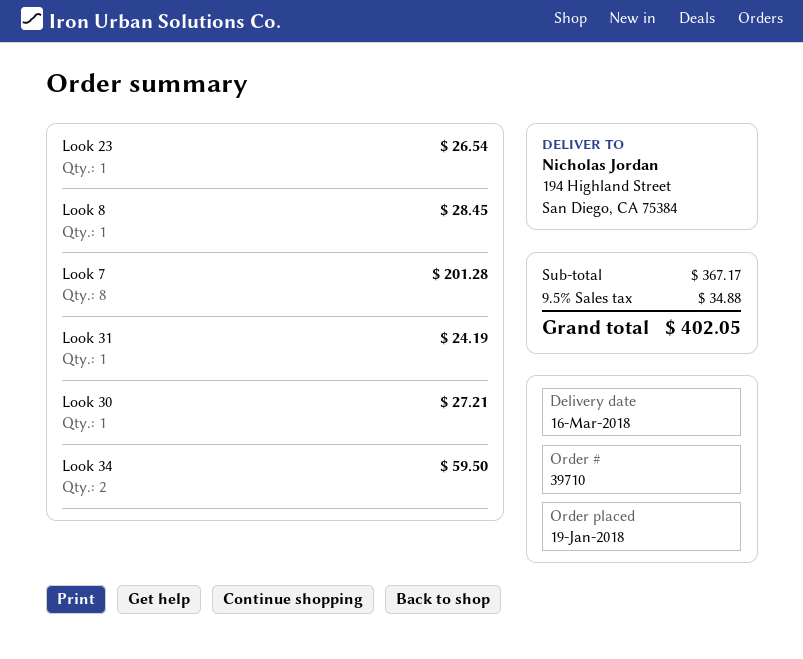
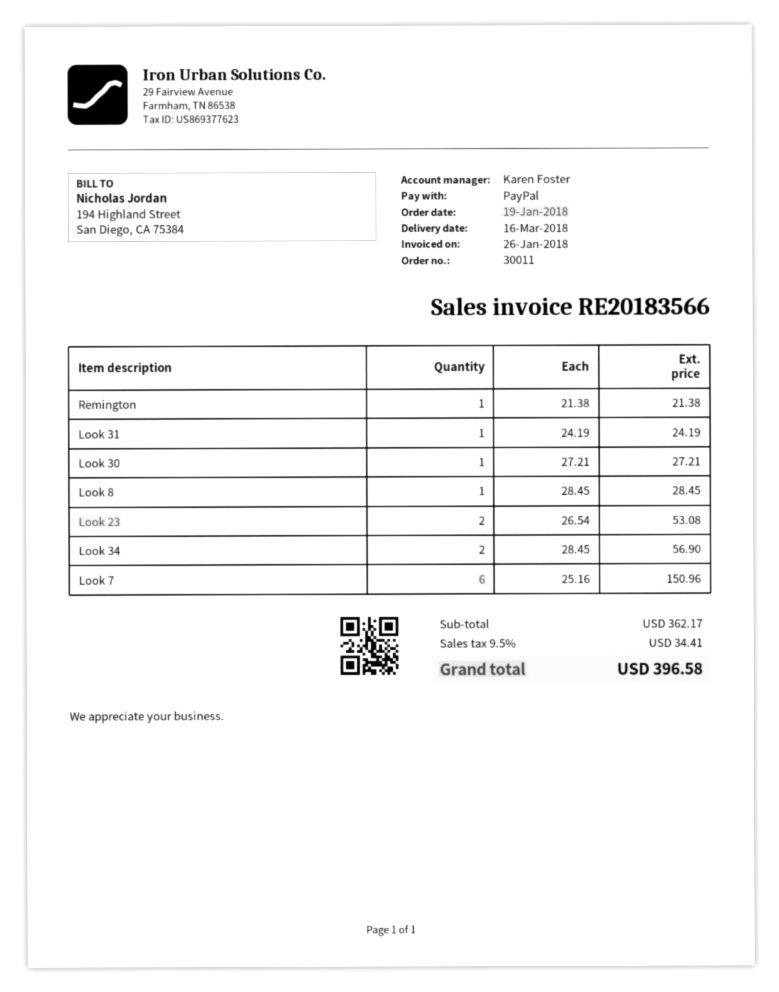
order number: 39710 -> 30011
Look 23: 1 for 26.54 -> 2 for 53.08
Look 7: 8 for 201.28 -> 6 for 150.96
Look 34: 2 for 59.50 -> 2 for 56.90
Remington: none -> 1 for 21.38
subtotal: 367.17 -> 362.17
tax: 9.5% = 34.88 -> 9.5% = 34.41
total: 402.05 -> 396.58

